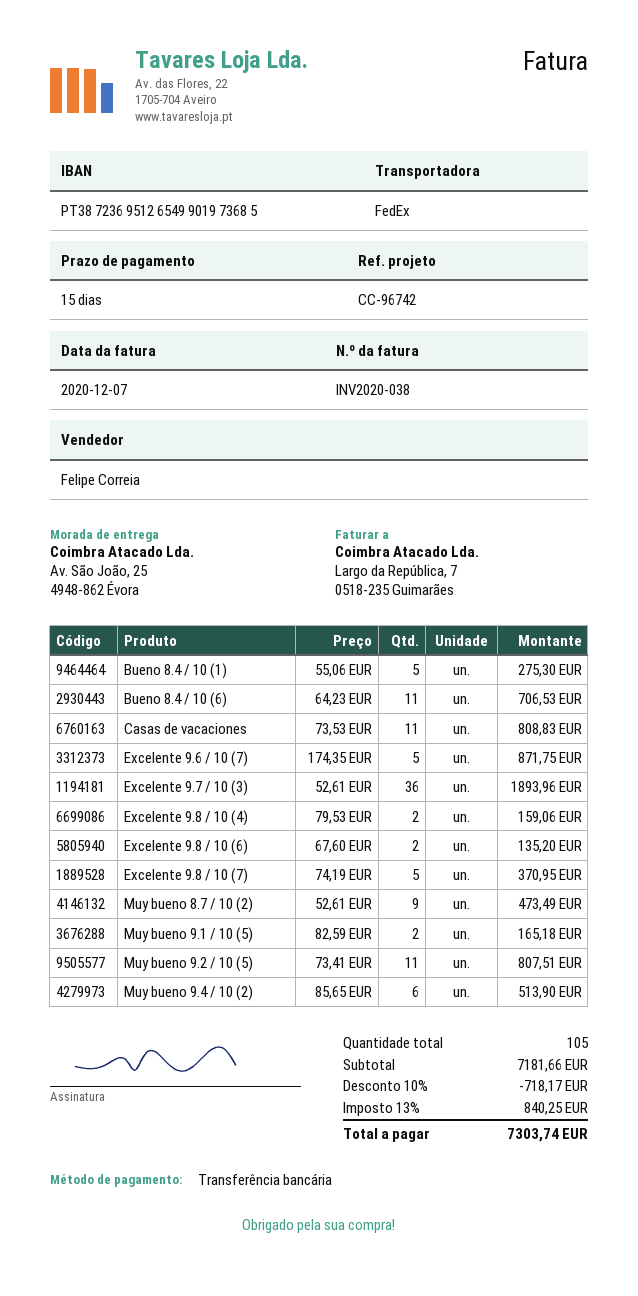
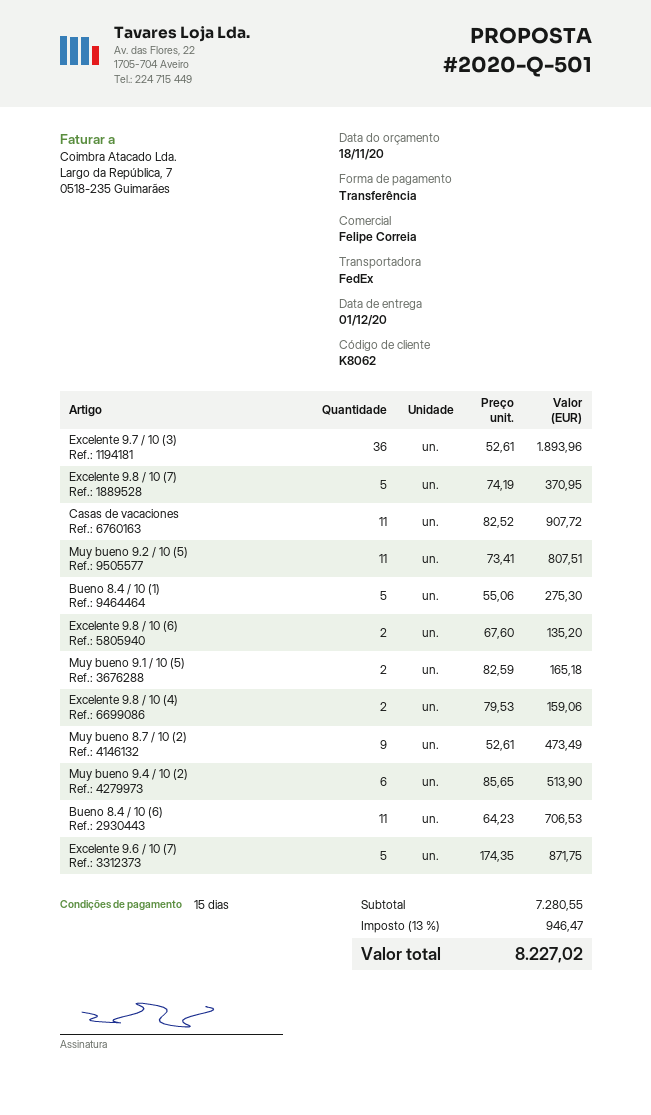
Casas de vacaciones: 11 x 73.53 = 808.83 -> 11 x 82.52 = 907.72
subtotal: 7181.66 -> 7280.55
discount: 10% = 718.17 -> none
tax: 13% = 840.25 -> 13% = 946.47
total: 7303.74 -> 8227.02

